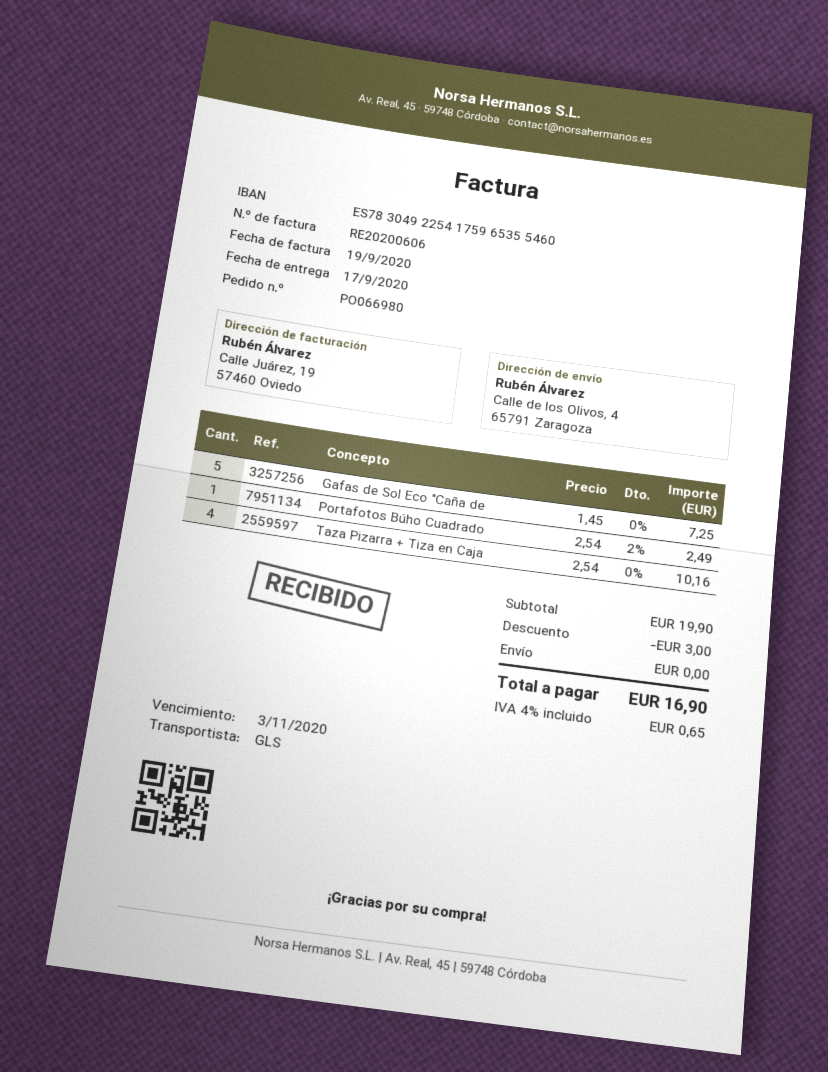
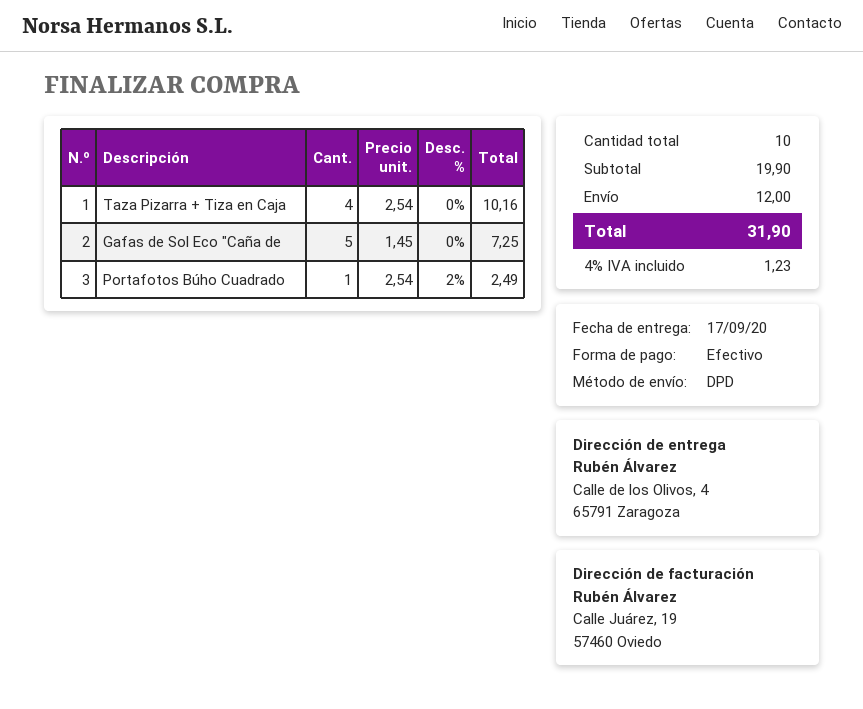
shipping method: GLS -> DPD
discount: 3.00 -> none
shipping: 0.00 -> 12.00
tax: 4% = 0.65 -> 4% = 1.23
total: 16.90 -> 31.90

